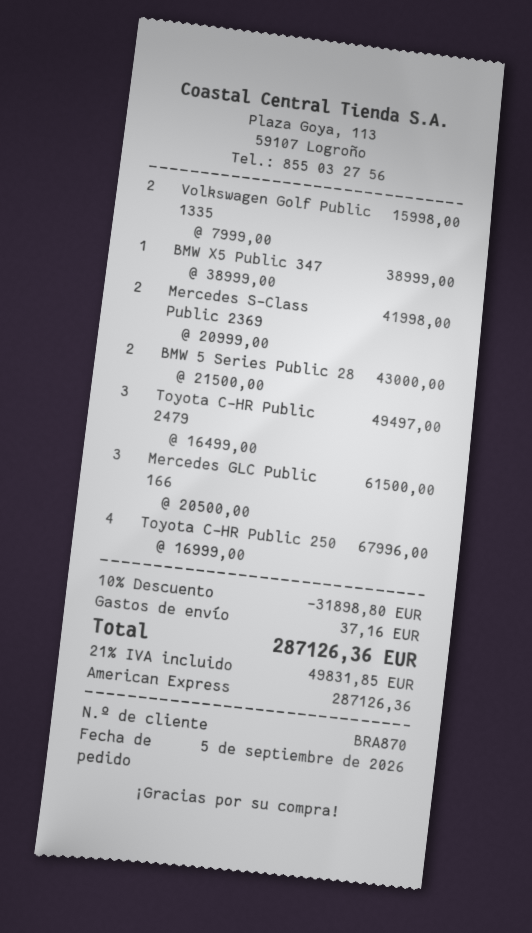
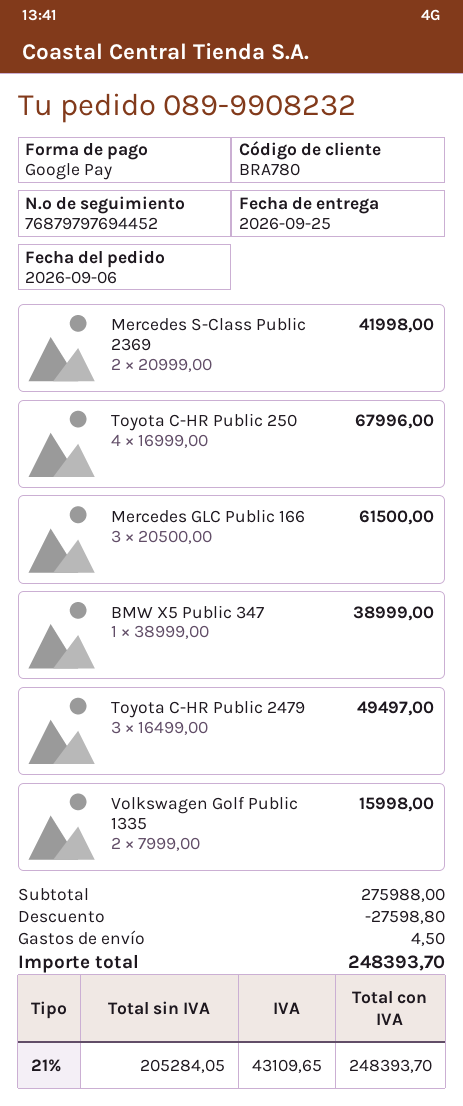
order date: 2026-09-05 -> 2026-09-06
customer number: BRA870 -> BRA780
payment method: American Express -> Google Pay
BMW 5 Series Public 28: 2 x 21500.00 = 43000.00 -> none
discount: 31898.80 -> 27598.80
shipping: 37.16 -> 4.50
tax: 21% = 49831.85 -> 21% = 43109.65
total: 287126.36 -> 248393.70

